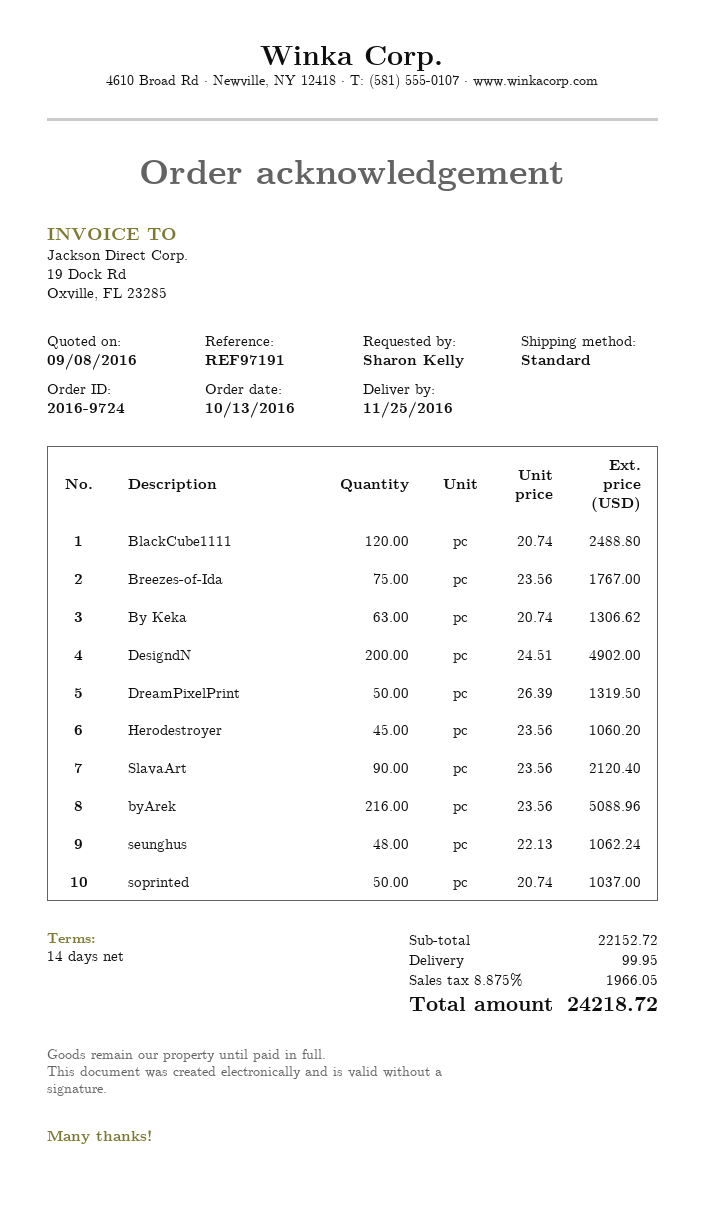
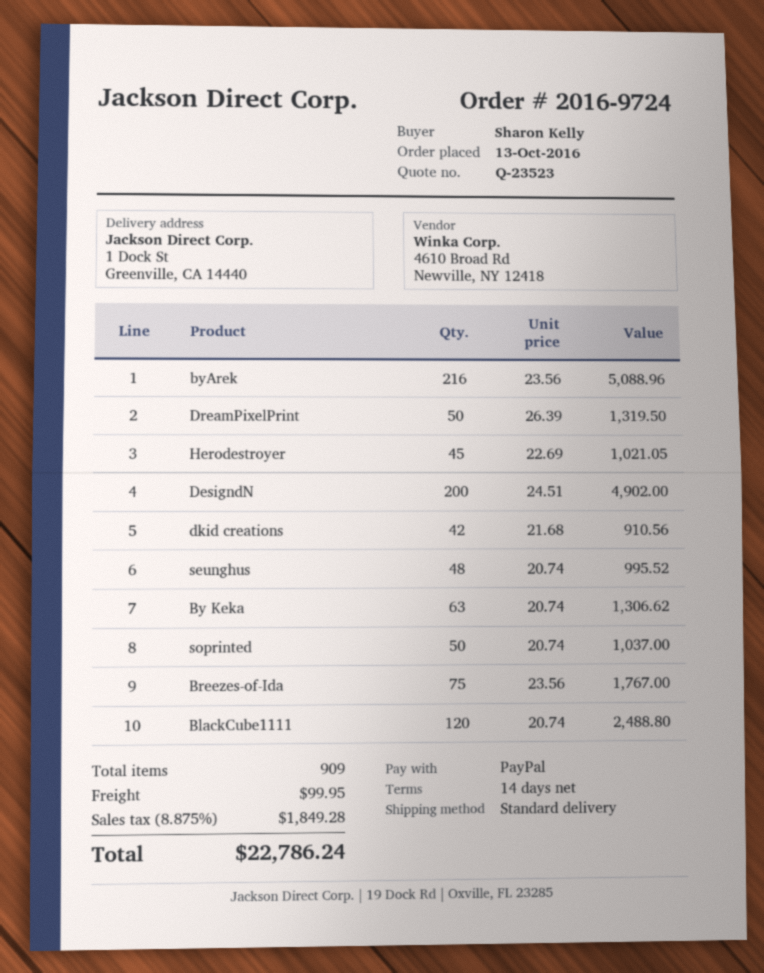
Herodestroyer: 45 x 23.56 = 1060.20 -> 45 x 22.69 = 1021.05
SlavaArt: 90 x 23.56 = 2120.40 -> none
seunghus: 48 x 22.13 = 1062.24 -> 48 x 20.74 = 995.52
dkid creations: none -> 42 x 21.68 = 910.56
tax: 8.875% = 1966.05 -> 8.875% = 1849.28
total: 24218.72 -> 22786.24

